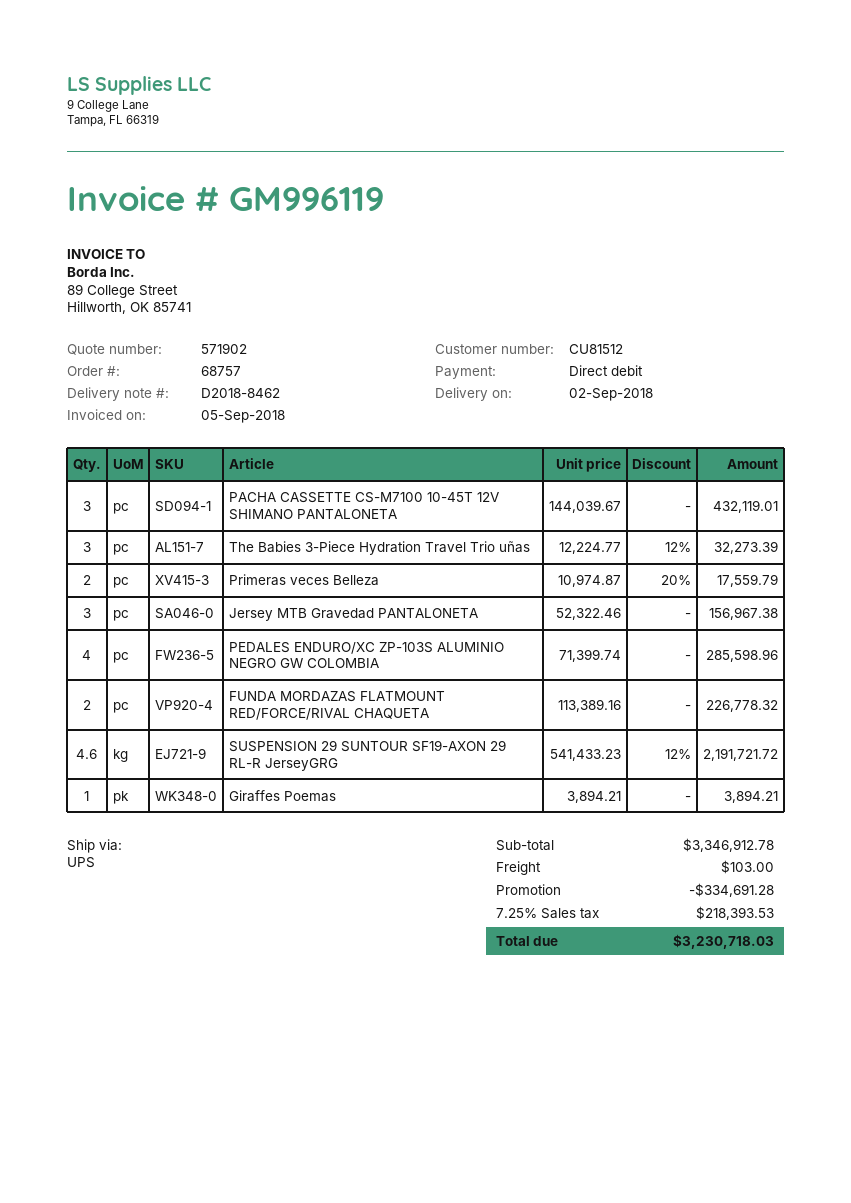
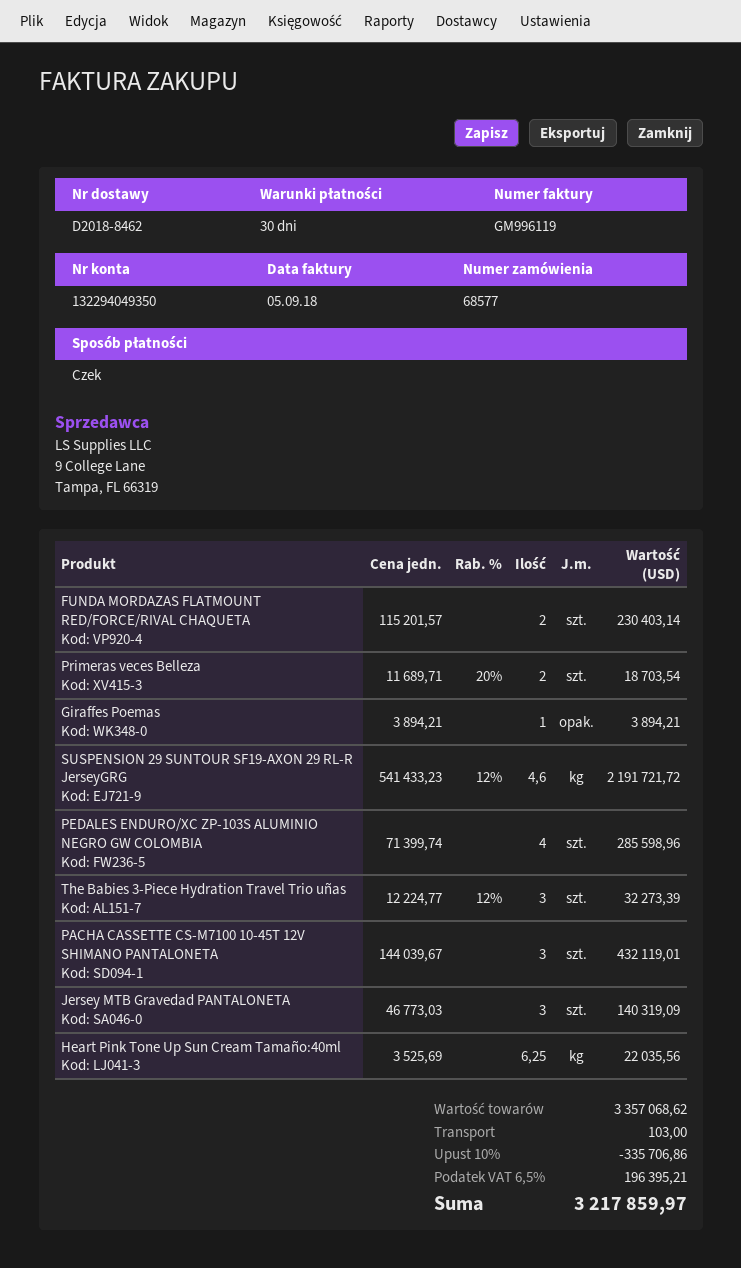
order number: 68757 -> 68577
payment method: direct debit -> cheque
Primeras veces Belleza: 2 x 10974.87 - 20% = 17559.79 -> 2 x 11689.71 - 20% = 18703.54
Jersey MTB Gravedad PANTALONETA: 3 x 52322.46 = 156967.38 -> 3 x 46773.03 = 140319.09
FUNDA MORDAZAS FLATMOUNT RED/FORCE/RIVAL CHAQUETA: 2 x 113389.16 = 226778.32 -> 2 x 115201.57 = 230403.14
Heart Pink Tone Up Sun Cream Tamaño:40ml: none -> 6.25 x 3525.69 = 22035.56
subtotal: 3346912.78 -> 3357068.62
discount: 334691.28 -> 335706.86
tax: 7.25% = 218393.53 -> 6.5% = 196395.21
total: 3230718.03 -> 3217859.97

